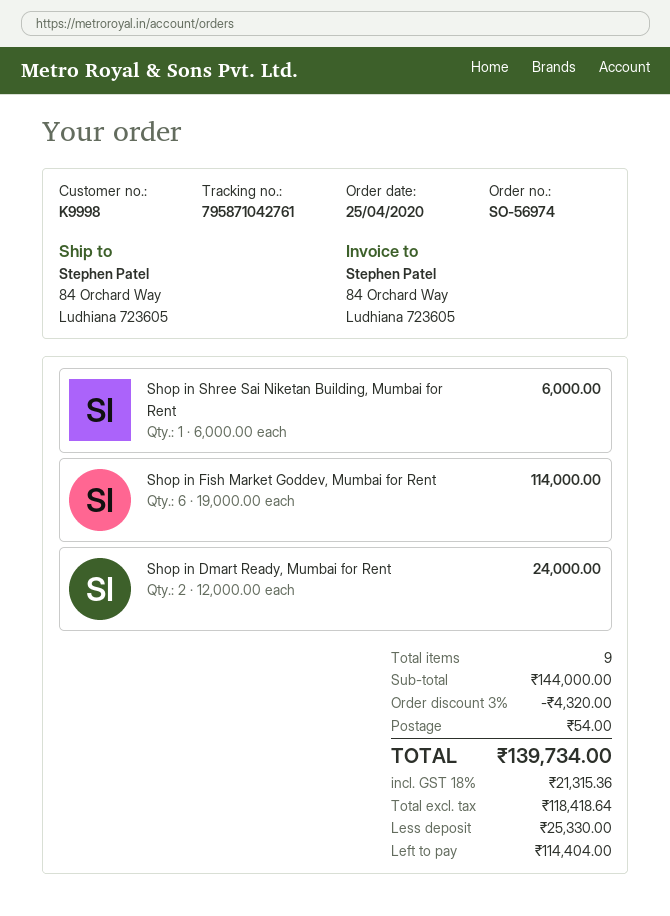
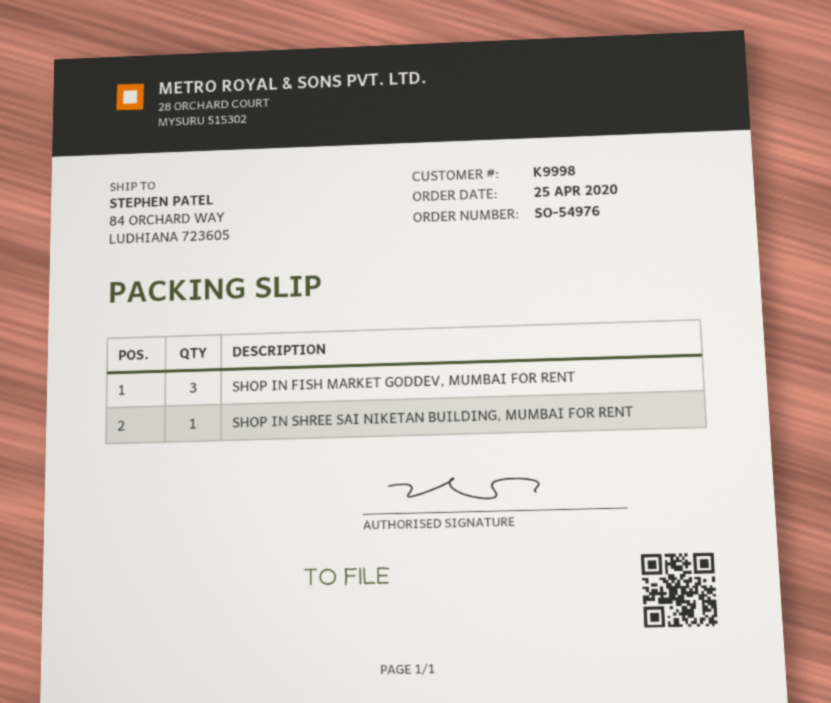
order number: SO-56974 -> SO-54976
Shop in Fish Market Goddev, Mumbai for Rent: 6 -> 3
Shop in Dmart Ready, Mumbai for Rent: 2 -> none

